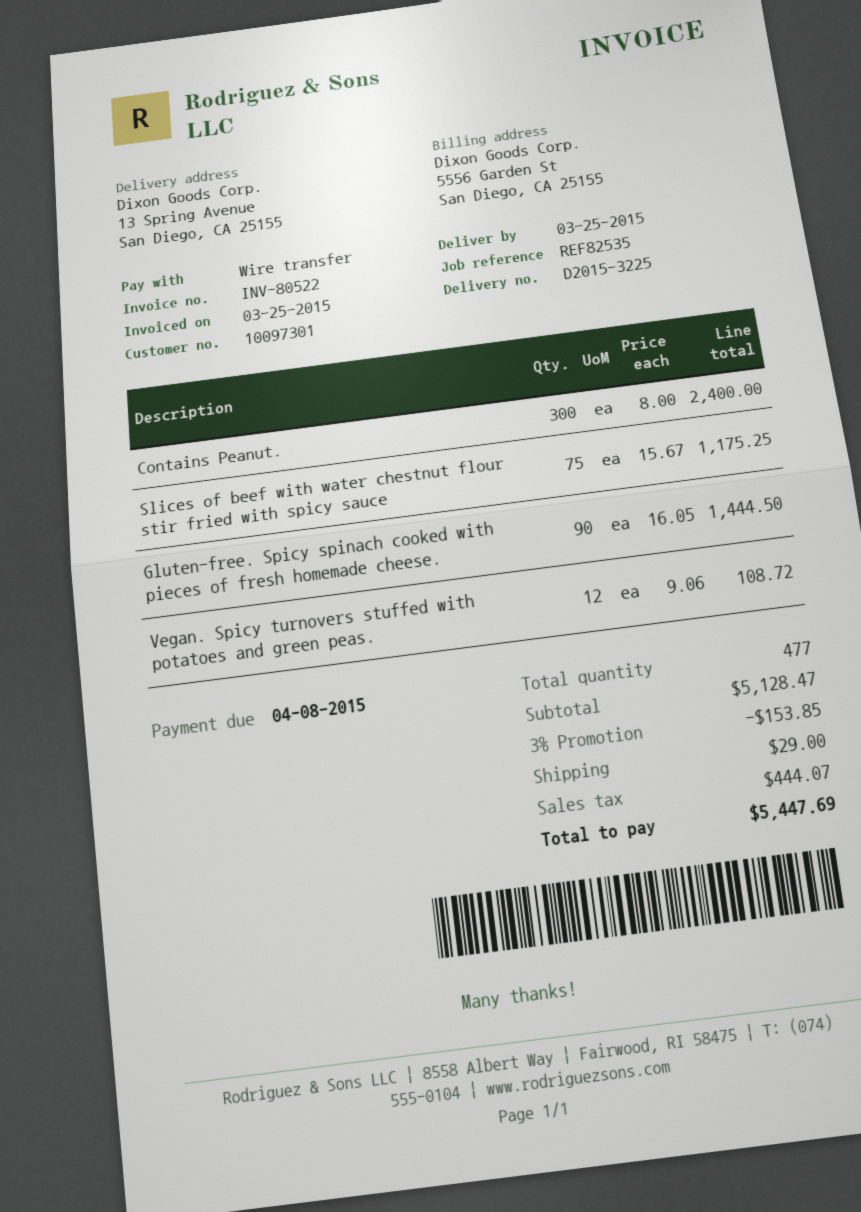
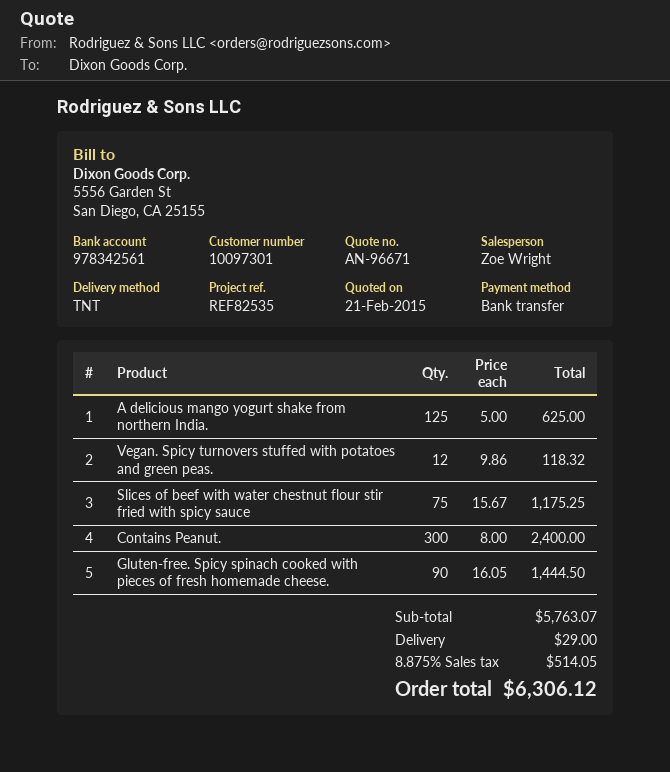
Vegan. Spicy turnovers stuffed with potatoes and green peas.: 12 x 9.06 = 108.72 -> 12 x 9.86 = 118.32
A delicious mango yogurt shake from northern India.: none -> 125 x 5.00 = 625.00
subtotal: 5128.47 -> 5763.07
discount: 3% = 153.85 -> none
tax: 444.07 -> 514.05
total: 5447.69 -> 6306.12

